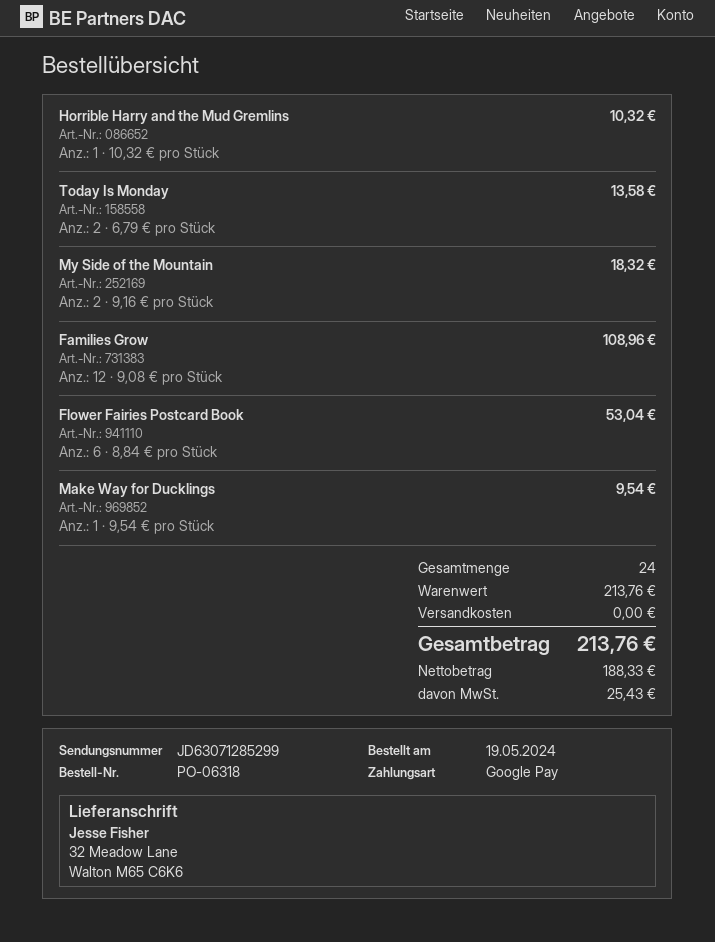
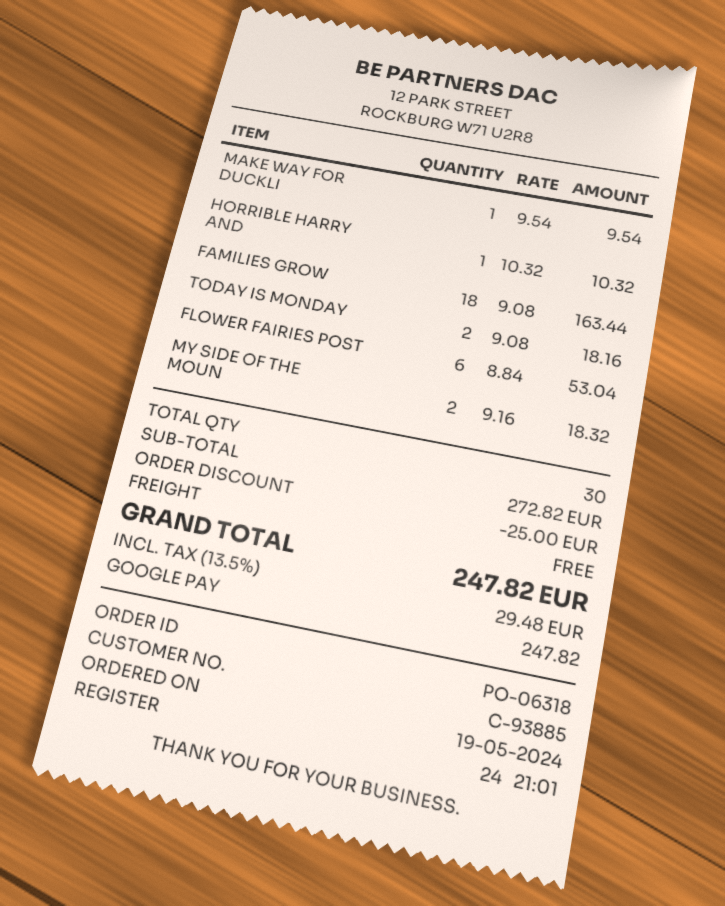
Today Is Monday: 2 x 6.79 = 13.58 -> 2 x 9.08 = 18.16
Families Grow: 12 x 9.08 = 108.96 -> 18 x 9.08 = 163.44
total quantity: 24 -> 30
subtotal: 213.76 -> 272.82
discount: none -> 25.00
tax: 25.43 -> 29.48
total: 213.76 -> 247.82

